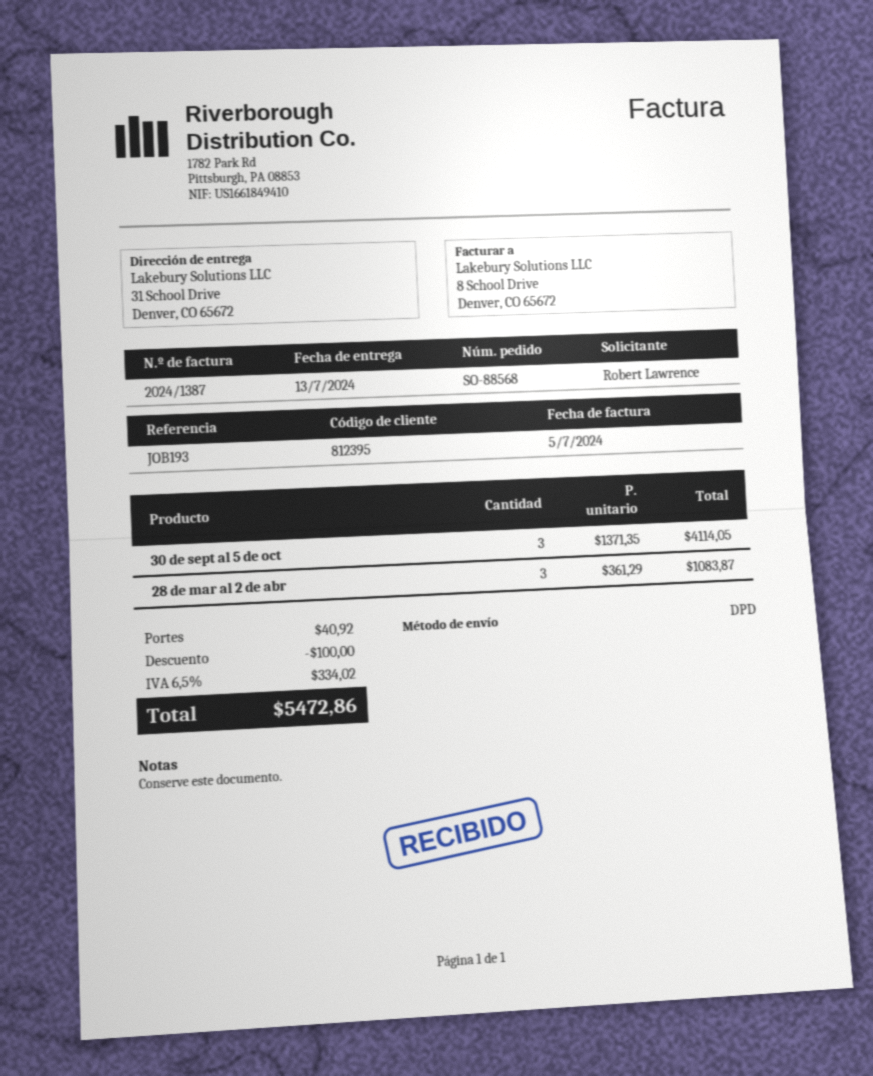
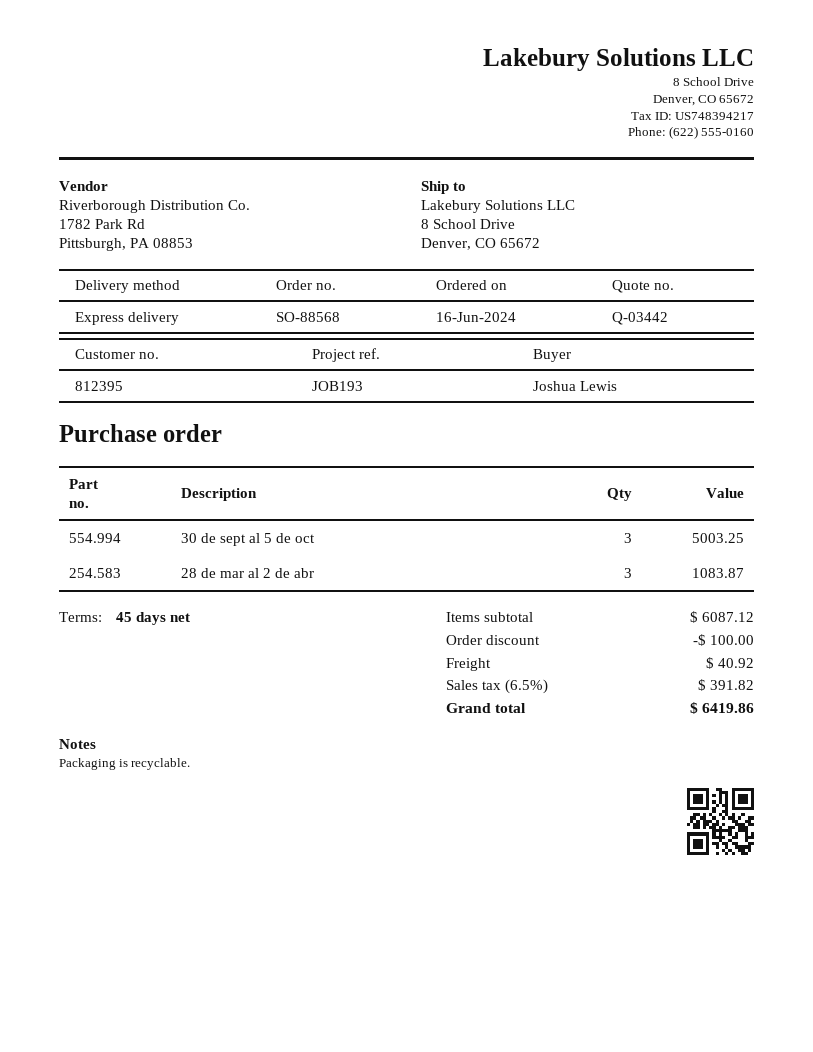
ordered by: Robert Lawrence -> Joshua Lewis
shipping method: DPD -> express
ship to: 31 School Drive, Denver, CO 65672 -> 8 School Drive, Denver, CO 65672
30 de sept al 5 de oct: 3 for 4114.05 -> 3 for 5003.25
tax: 6.5% = 334.02 -> 6.5% = 391.82
total: 5472.86 -> 6419.86

